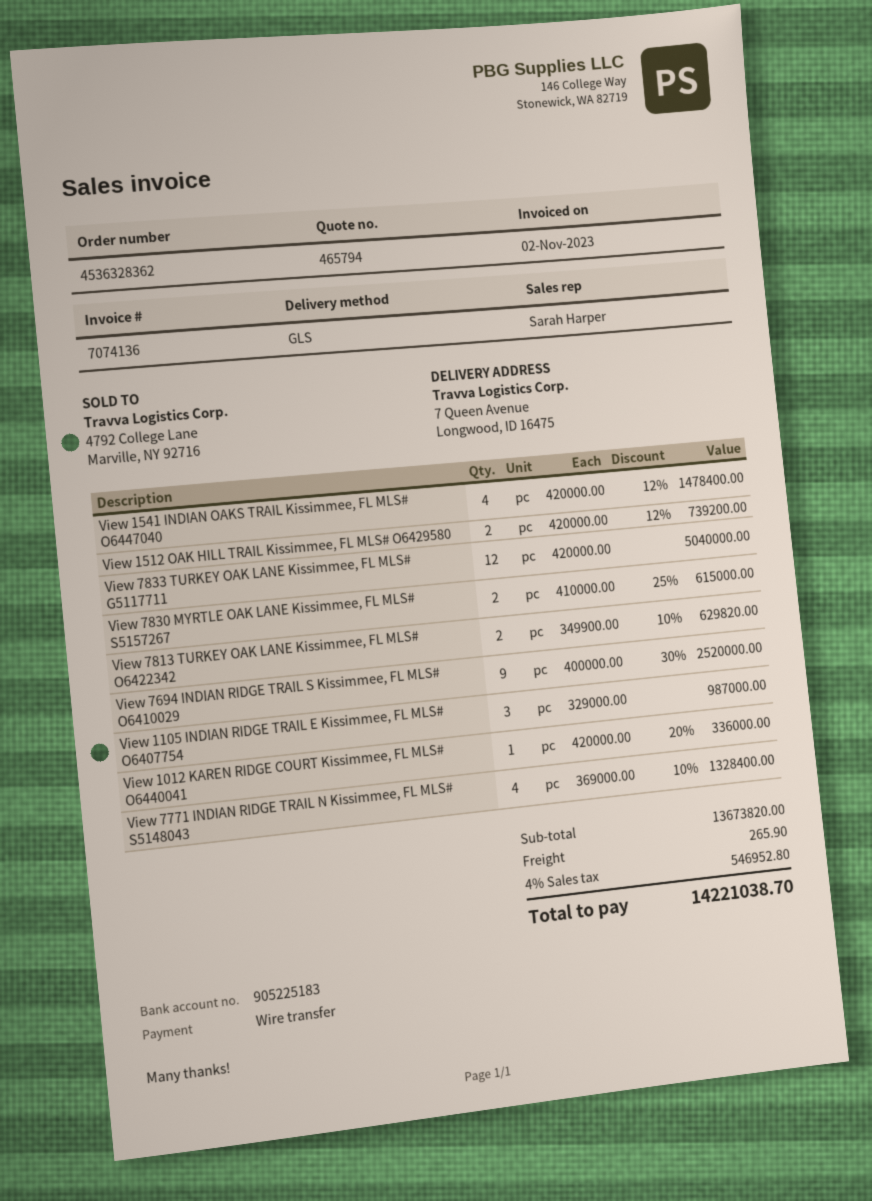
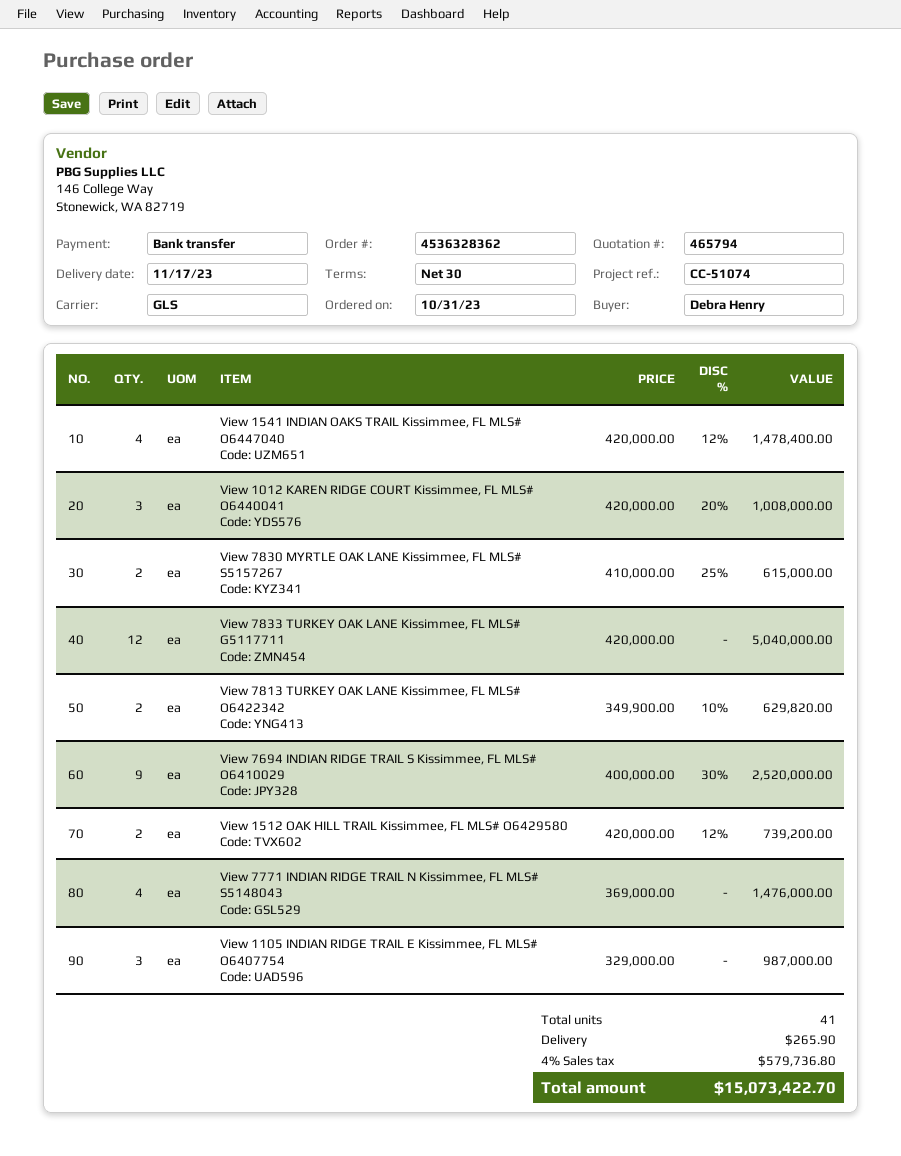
View 1012 KAREN RIDGE COURT Kissimmee, FL MLS# O6440041: 1 x 420000.00 - 20% = 336000.00 -> 3 x 420000.00 - 20% = 1008000.00
View 7771 INDIAN RIDGE TRAIL N Kissimmee, FL MLS# S5148043: 4 x 369000.00 - 10% = 1328400.00 -> 4 x 369000.00 = 1476000.00
tax: 4% = 546952.80 -> 4% = 579736.80
total: 14221038.70 -> 15073422.70

